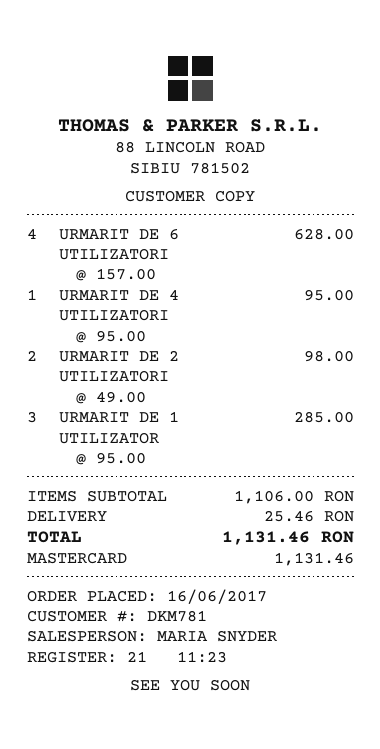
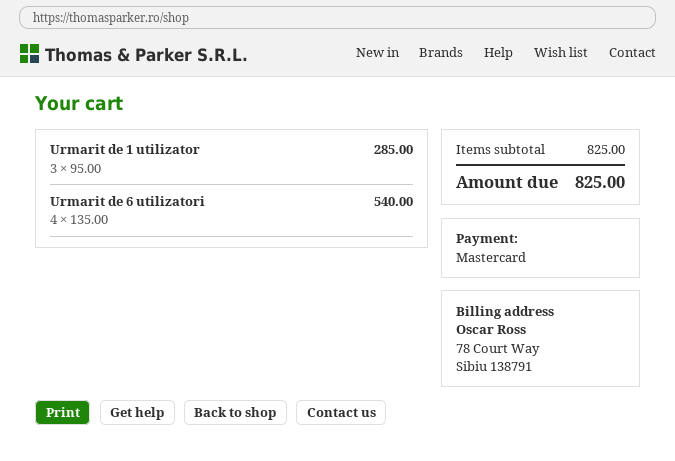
URMARIT DE 6 UTILIZATORI: 4 x 157.00 = 628.00 -> 4 x 135.00 = 540.00
URMARIT DE 4 UTILIZATORI: 1 x 95.00 = 95.00 -> none
URMARIT DE 2 UTILIZATORI: 2 x 49.00 = 98.00 -> none
subtotal: 1106.00 -> 825.00
shipping: 25.46 -> none
total: 1131.46 -> 825.00

